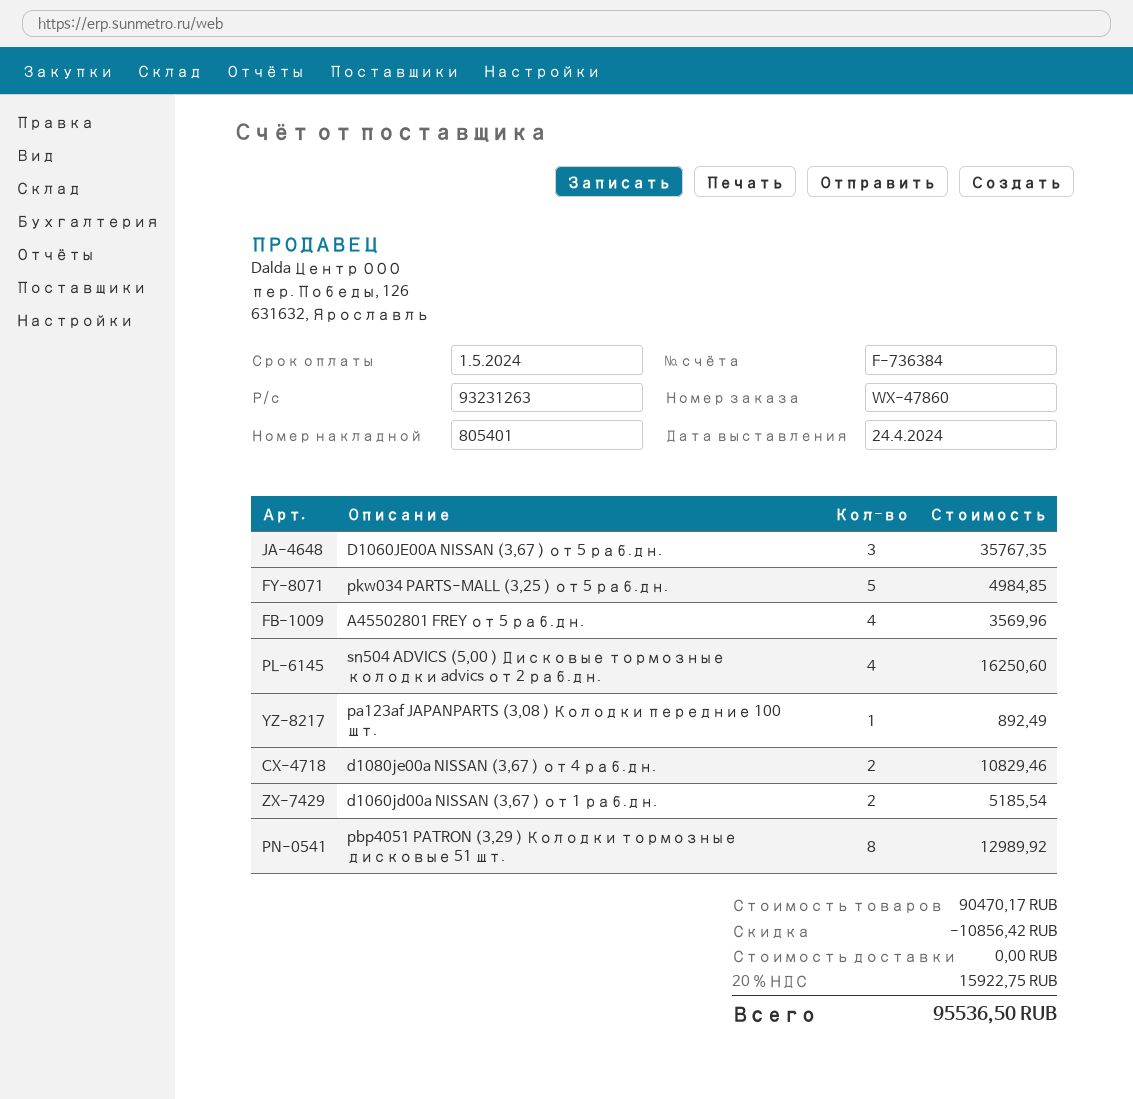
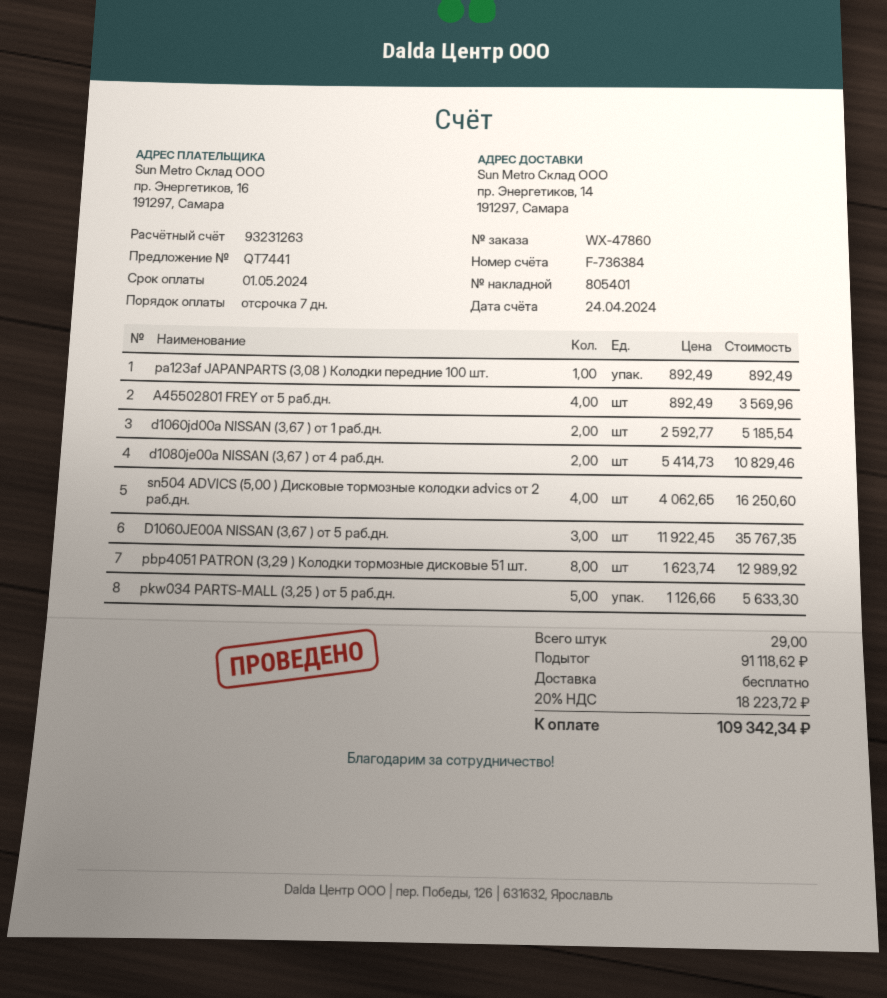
pkw034 PARTS-MALL (3,25 ) от 5 раб.дн.: 5 for 4984.85 -> 5 for 5633.30
subtotal: 90470.17 -> 91118.62
discount: 10856.42 -> none
tax: 20% = 15922.75 -> 20% = 18223.72
total: 95536.50 -> 109342.34

